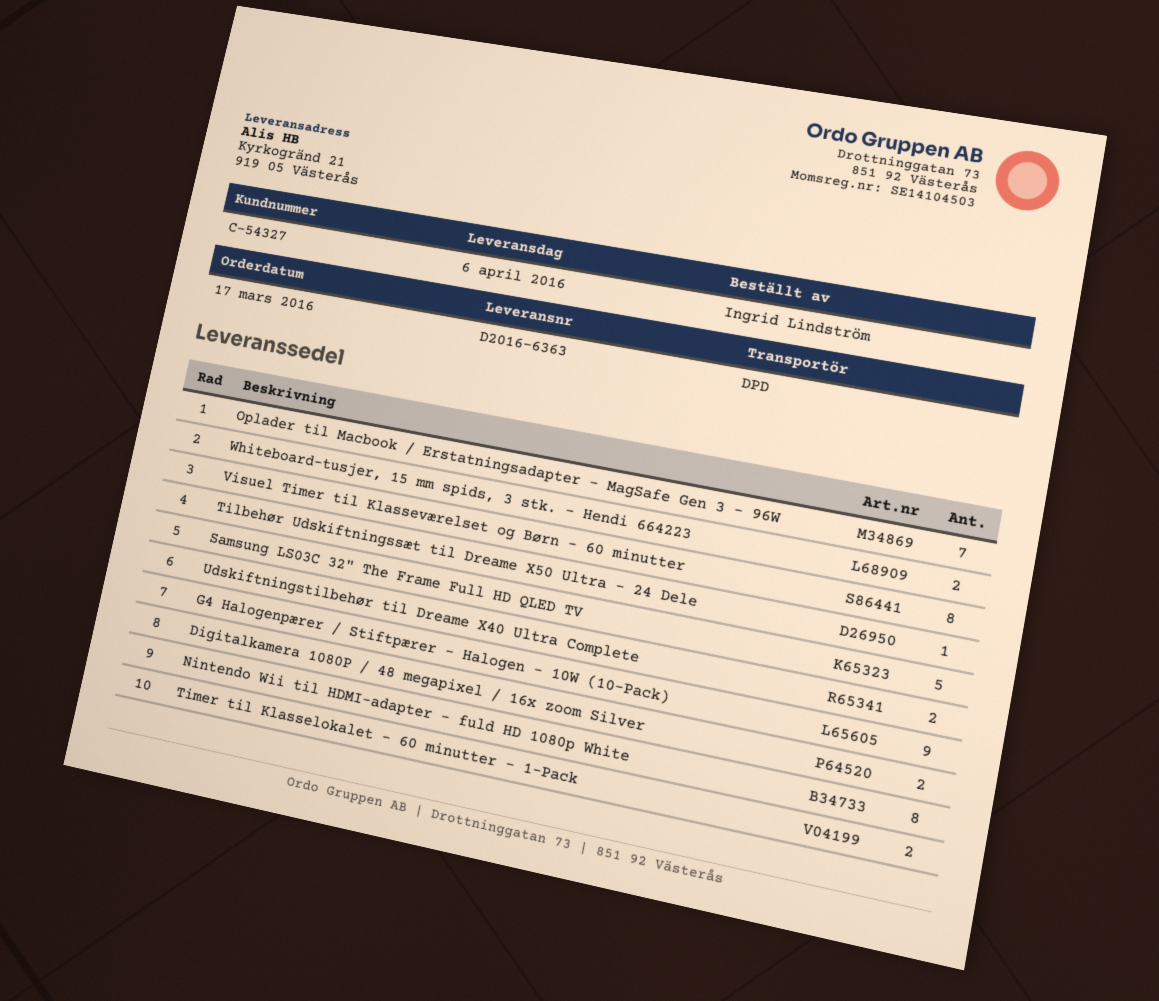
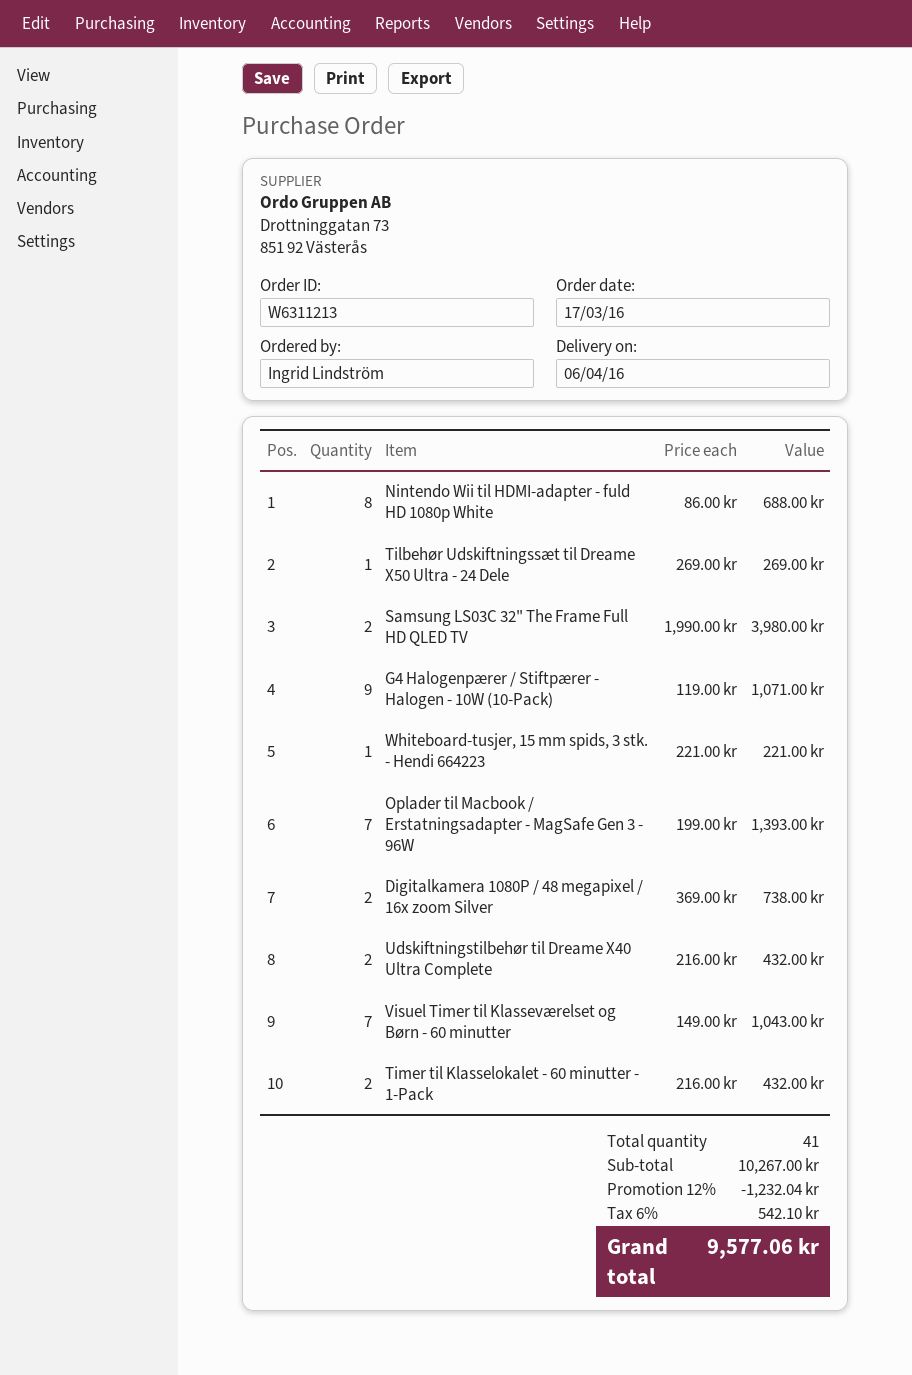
Whiteboard-tusjer, 15 mm spids, 3 stk. - Hendi 664223: 2 -> 1
Visuel Timer til Klasseværelset og Børn - 60 minutter: 8 -> 7
Samsung LS03C 32" The Frame Full HD QLED TV: 5 -> 2

